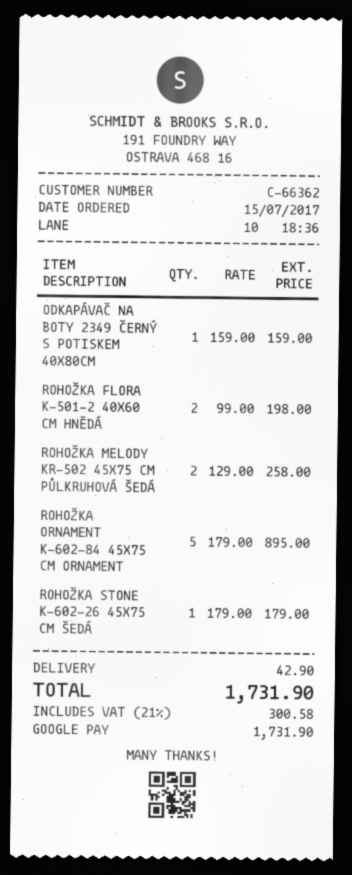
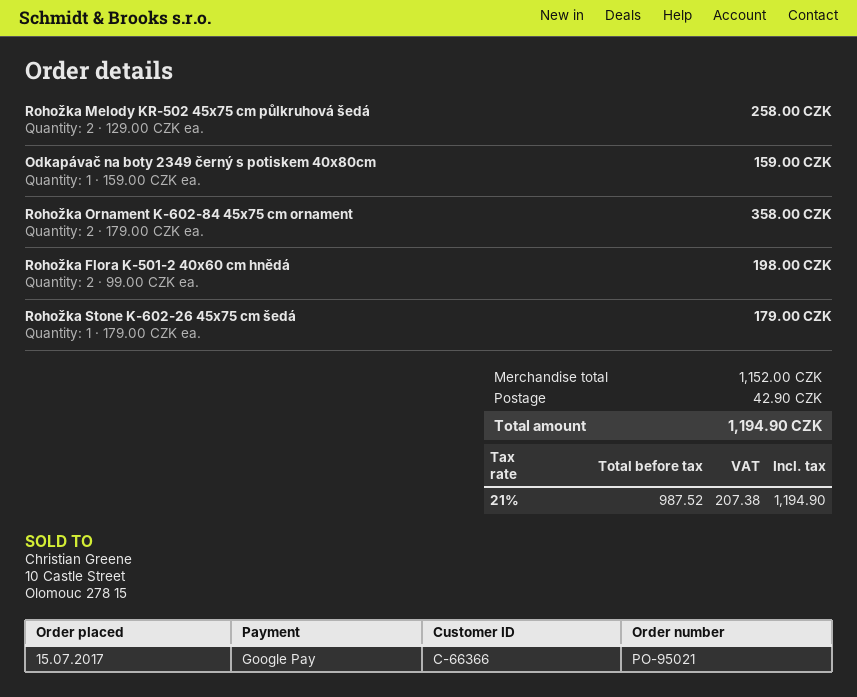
customer number: C-66362 -> C-66366
ROHOŽKA ORNAMENT K-602-84 45X75 CM ORNAMENT: 5 x 179.00 = 895.00 -> 2 x 179.00 = 358.00
tax: 21% = 300.58 -> 21% = 207.38
total: 1731.90 -> 1194.90

